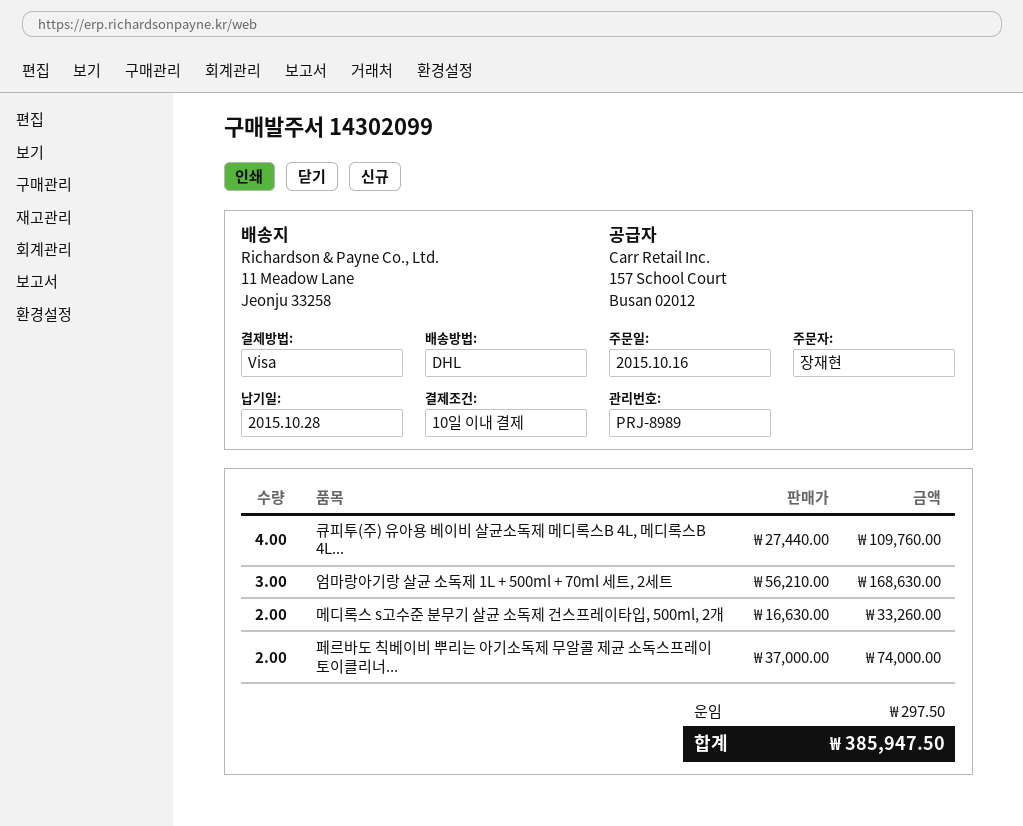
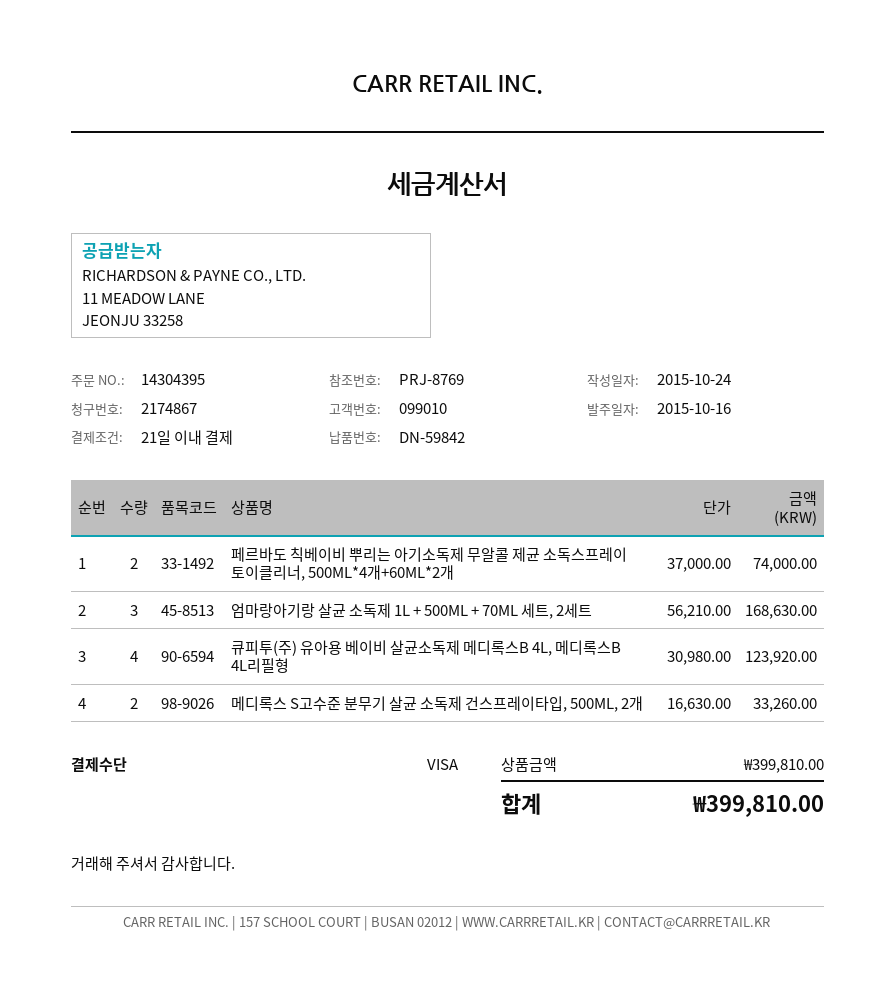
order number: 14302099 -> 14304395
payment terms: 10 days -> 21 days
reference: PRJ-8989 -> PRJ-8769
큐피투(주) 유아용 베이비 살균소독제 메디록스B 4L, 메디록스B 4L...: 4 x 27440.00 = 109760.00 -> 4 x 30980.00 = 123920.00
shipping: 297.50 -> none
total: 385947.50 -> 399810.00

